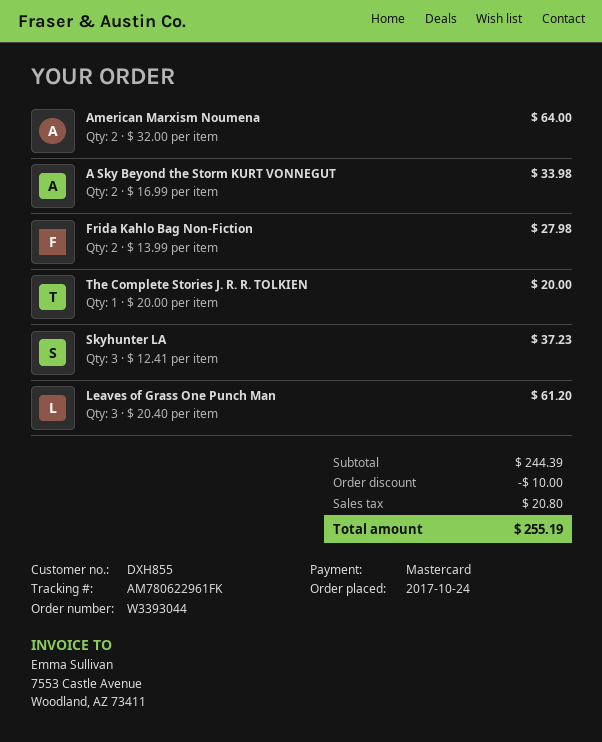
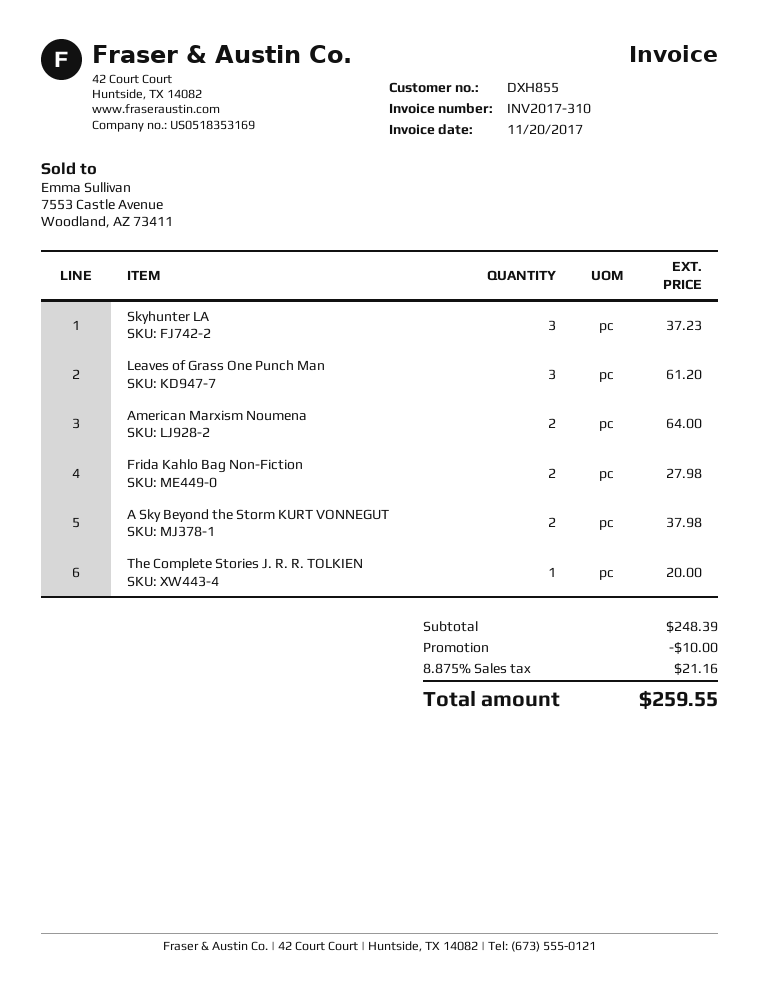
A Sky Beyond the Storm KURT VONNEGUT: 2 for 33.98 -> 2 for 37.98
subtotal: 244.39 -> 248.39
tax: 20.80 -> 21.16
total: 255.19 -> 259.55

